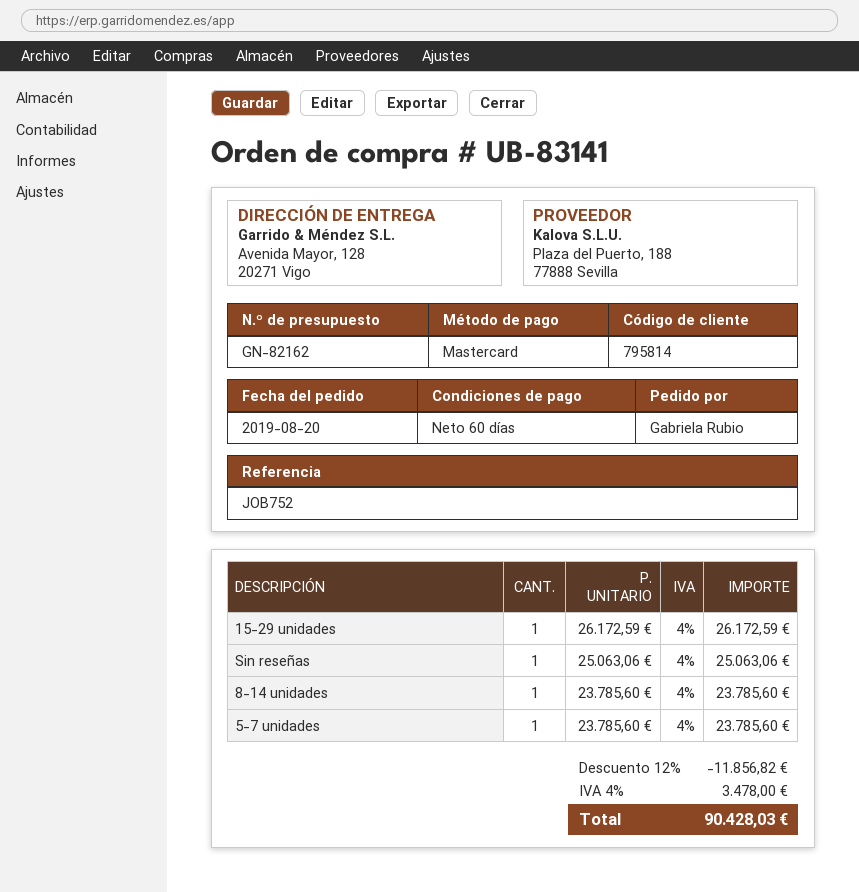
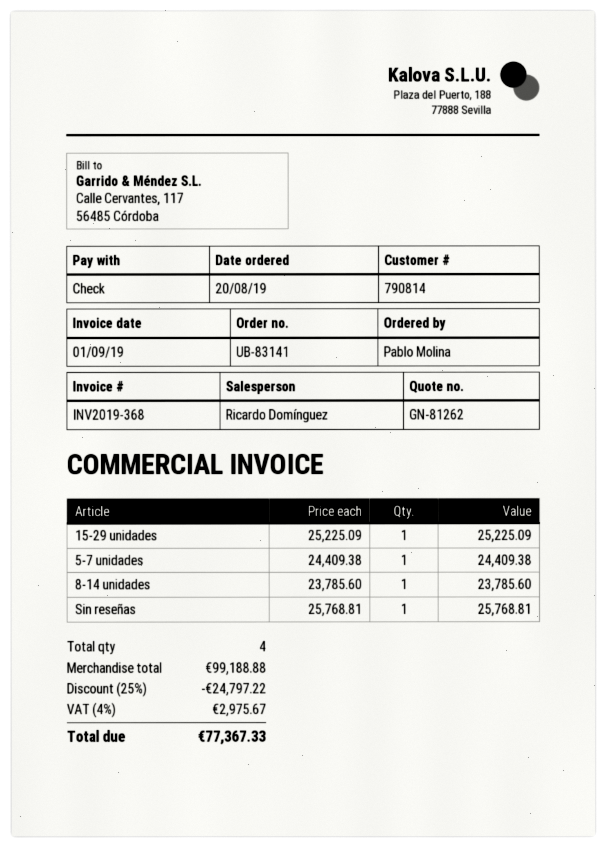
quote number: GN-82162 -> GN-81262
customer number: 795814 -> 790814
ordered by: Gabriela Rubio -> Pablo Molina
payment method: Mastercard -> cheque
15-29 unidades: 1 x 26172.59 = 26172.59 -> 1 x 25225.09 = 25225.09
Sin reseñas: 1 x 25063.06 = 25063.06 -> 1 x 25768.81 = 25768.81
5-7 unidades: 1 x 23785.60 = 23785.60 -> 1 x 24409.38 = 24409.38
discount: 12% = 11856.82 -> 25% = 24797.22
tax: 4% = 3478.00 -> 4% = 2975.67
total: 90428.03 -> 77367.33

